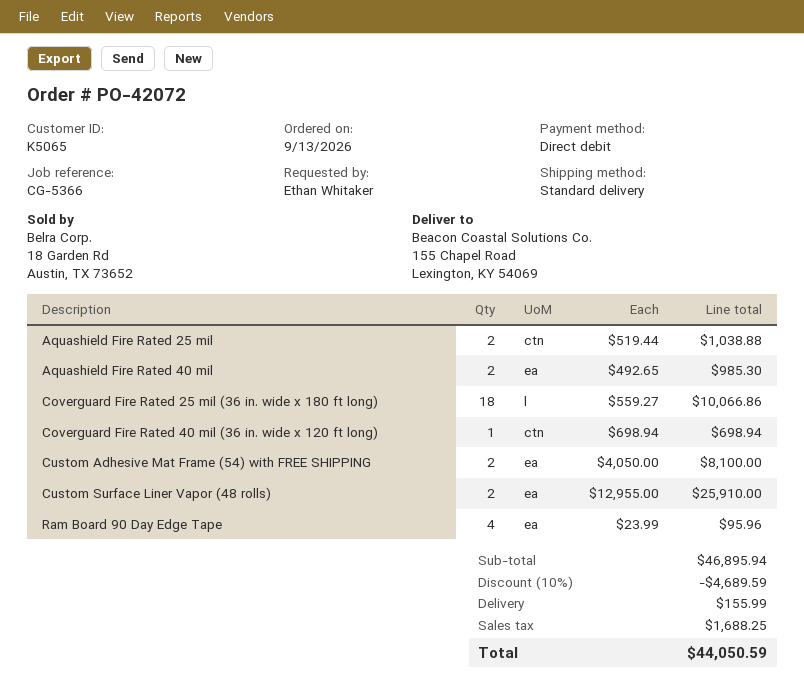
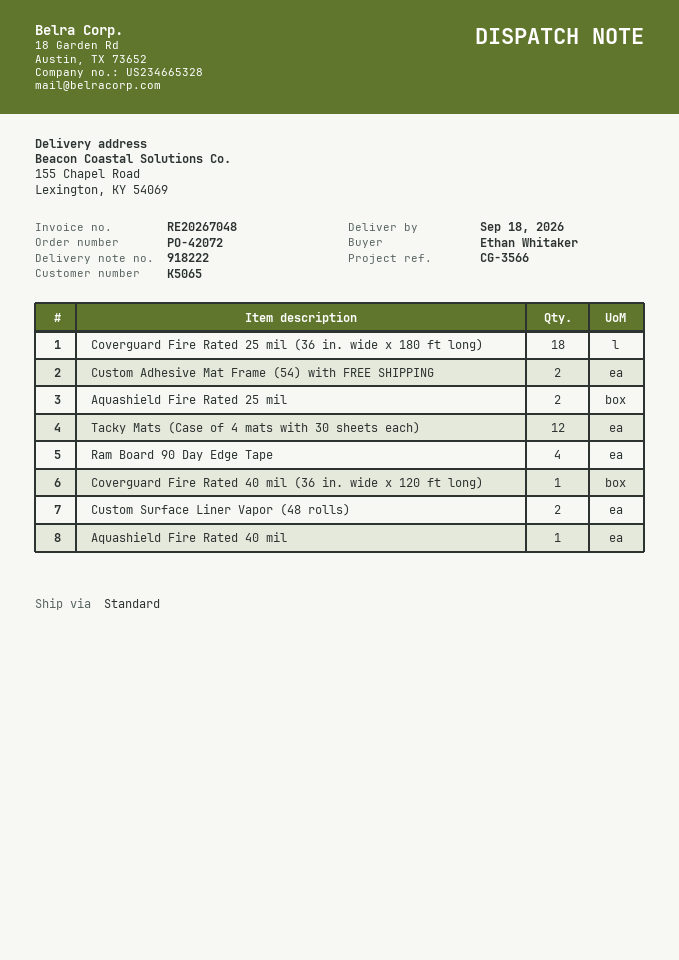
reference: CG-5366 -> CG-3566
Aquashield Fire Rated 40 mil: 2 -> 1
Tacky Mats (Case of 4 mats with 30 sheets each): none -> 12

